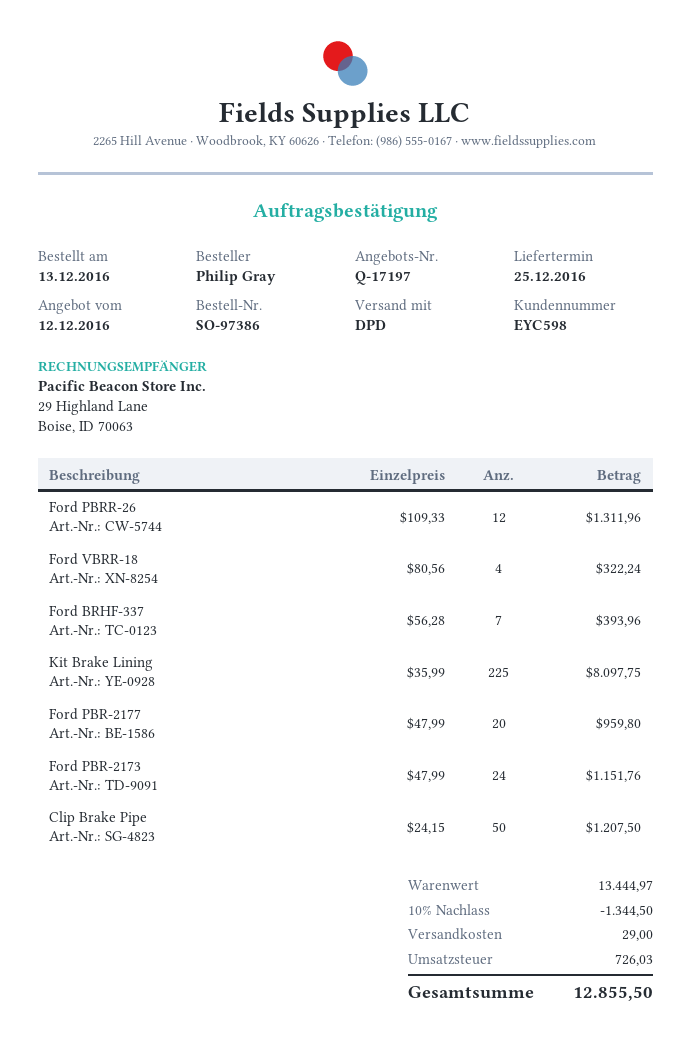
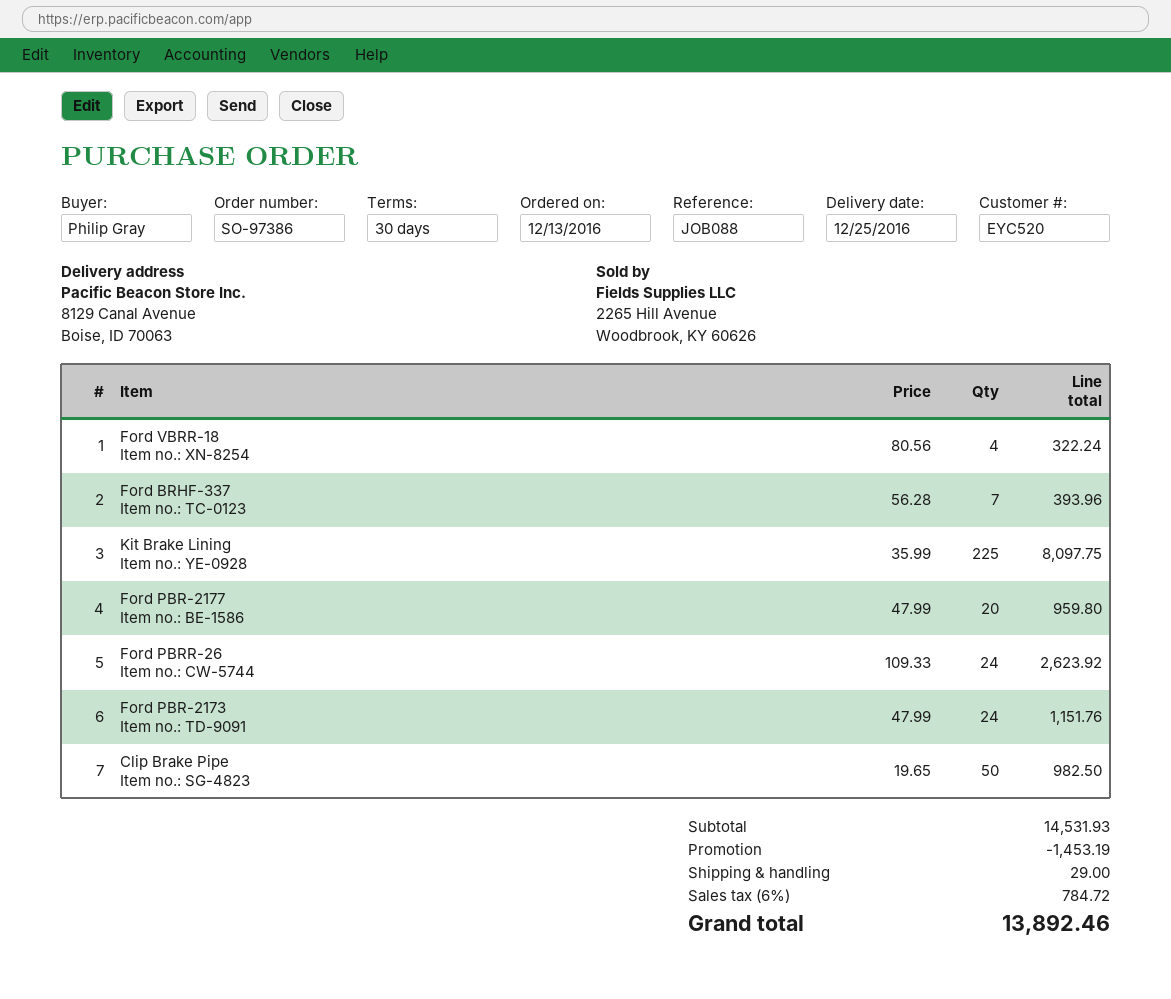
customer number: EYC598 -> EYC520
Ford PBRR-26: 12 x 109.33 = 1311.96 -> 24 x 109.33 = 2623.92
Clip Brake Pipe: 50 x 24.15 = 1207.50 -> 50 x 19.65 = 982.50
subtotal: 13444.97 -> 14531.93
discount: 1344.50 -> 1453.19
tax: 726.03 -> 784.72
total: 12855.50 -> 13892.46

